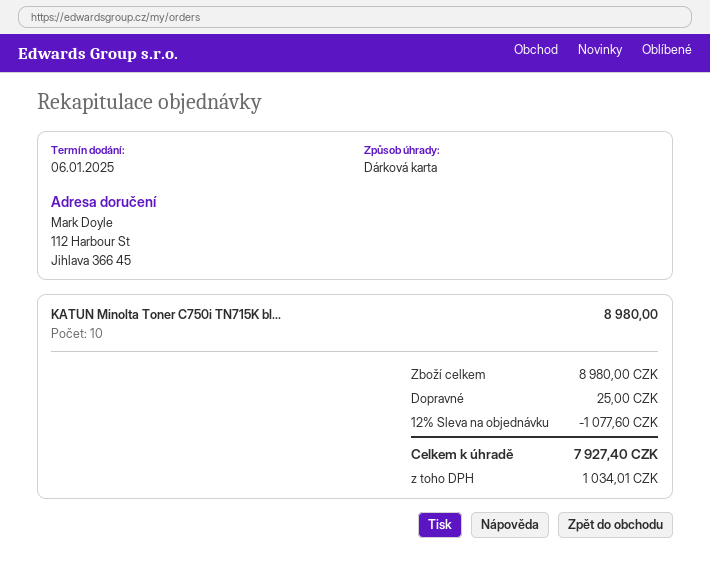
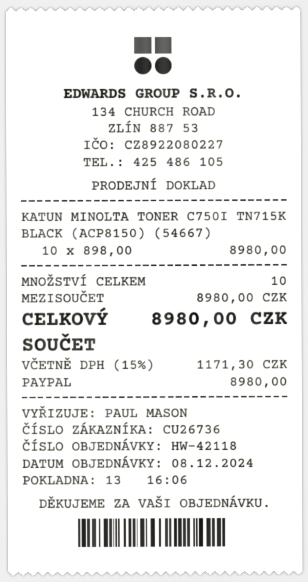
payment method: gift card -> PayPal
discount: 12% = 1077.60 -> none
shipping: 25.00 -> none
tax: 1034.01 -> 1171.30
total: 7927.40 -> 8980.00

